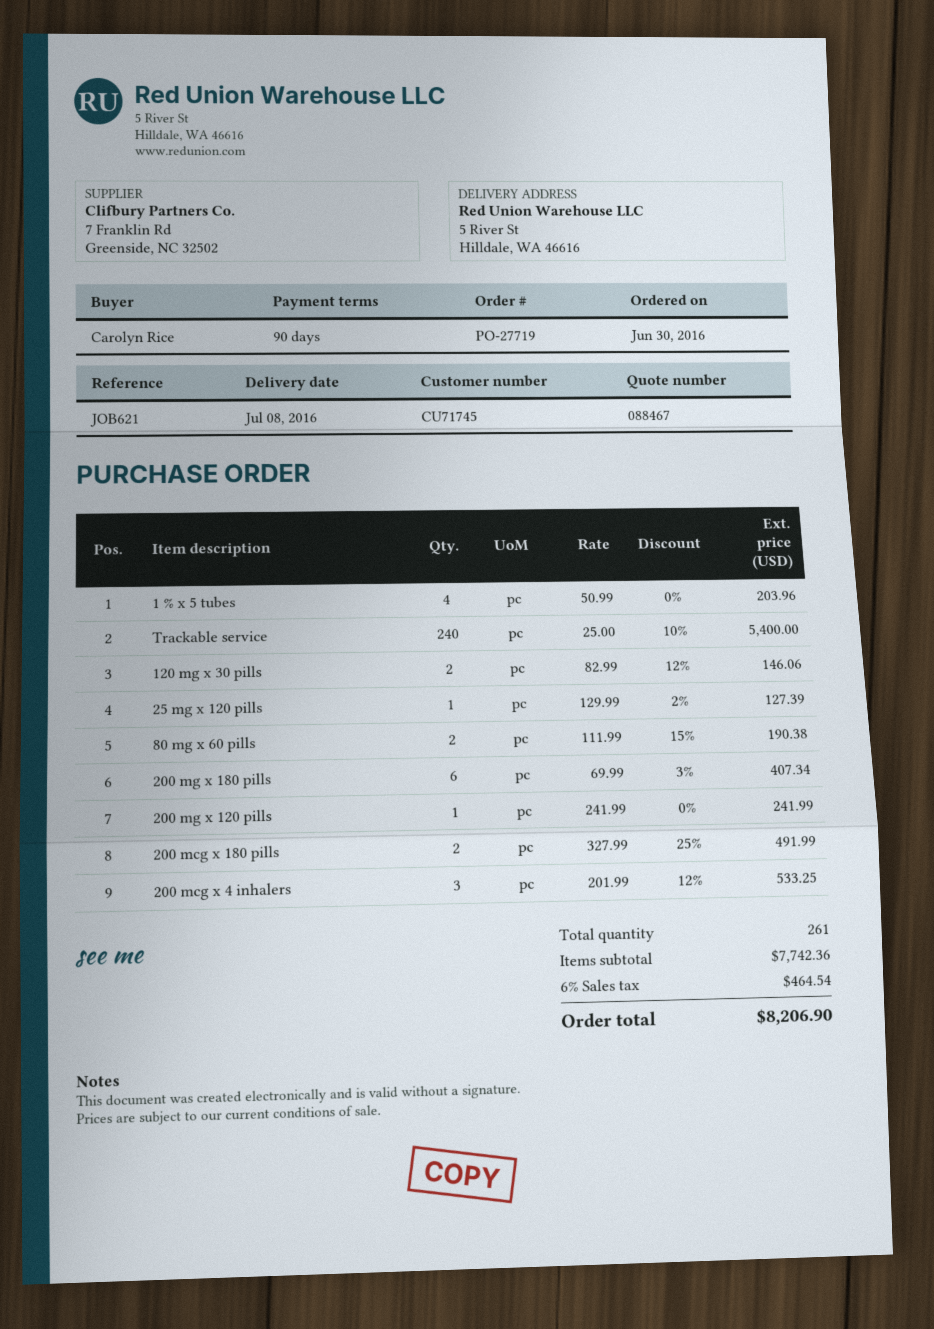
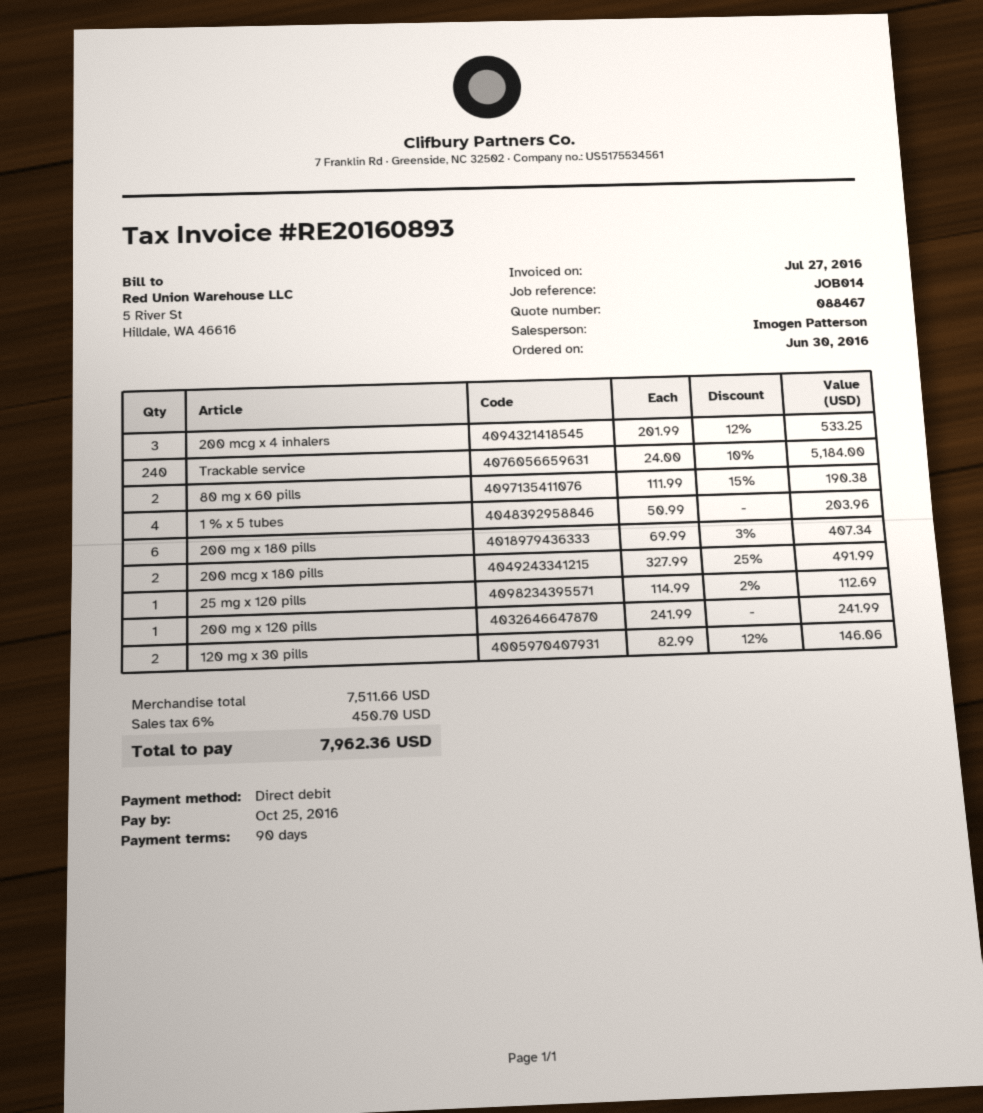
reference: JOB621 -> JOB014
Trackable service: 240 x 25.00 - 10% = 5400.00 -> 240 x 24.00 - 10% = 5184.00
25 mg x 120 pills: 1 x 129.99 - 2% = 127.39 -> 1 x 114.99 - 2% = 112.69
subtotal: 7742.36 -> 7511.66
tax: 6% = 464.54 -> 6% = 450.70
total: 8206.90 -> 7962.36

